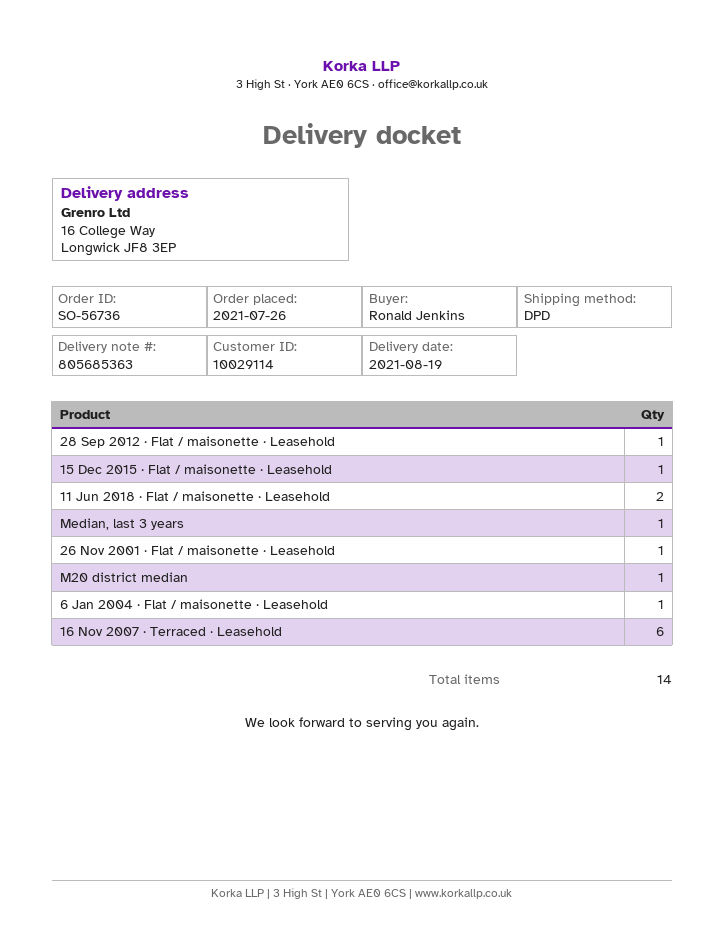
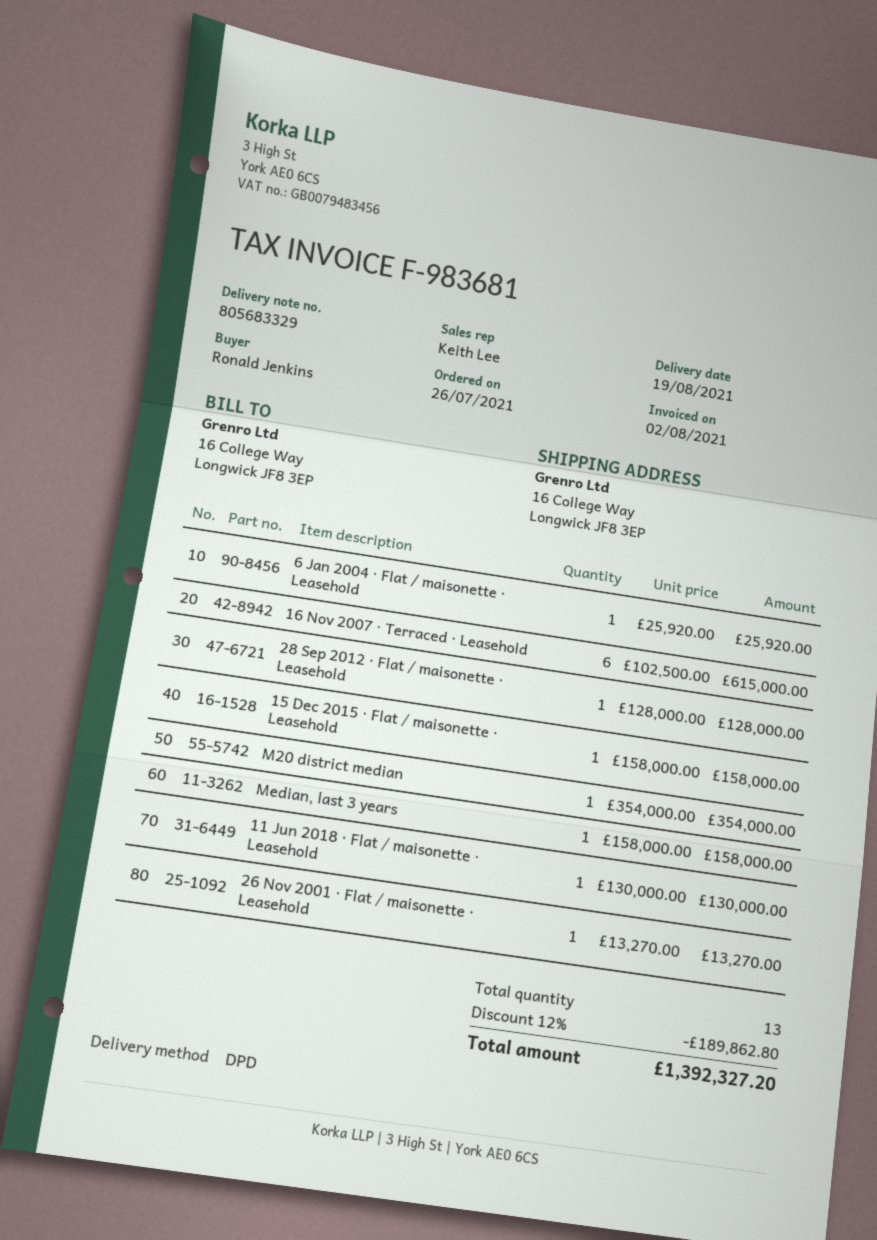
delivery note number: 805685363 -> 805683329
11 Jun 2018 · Flat / maisonette · Leasehold: 2 -> 1
total quantity: 14 -> 13

